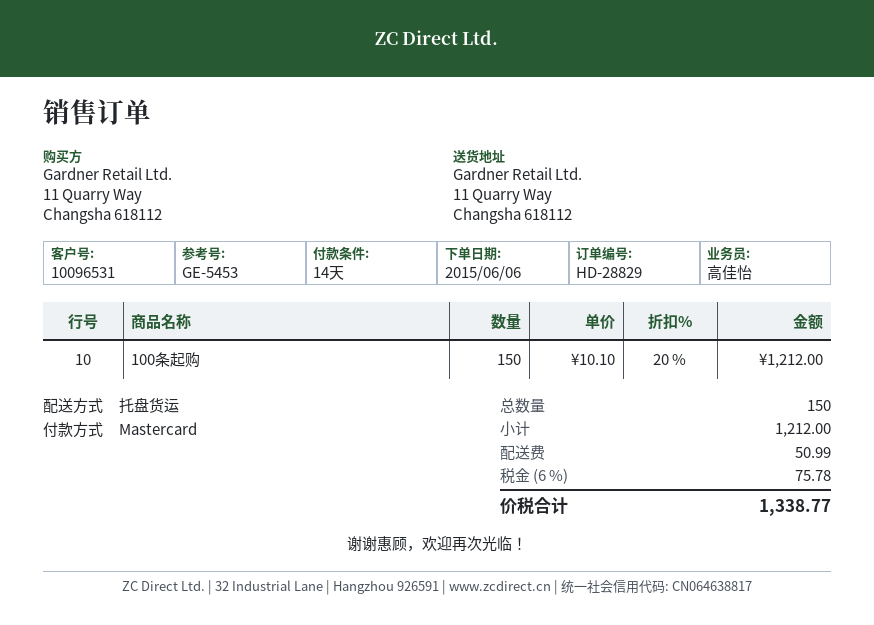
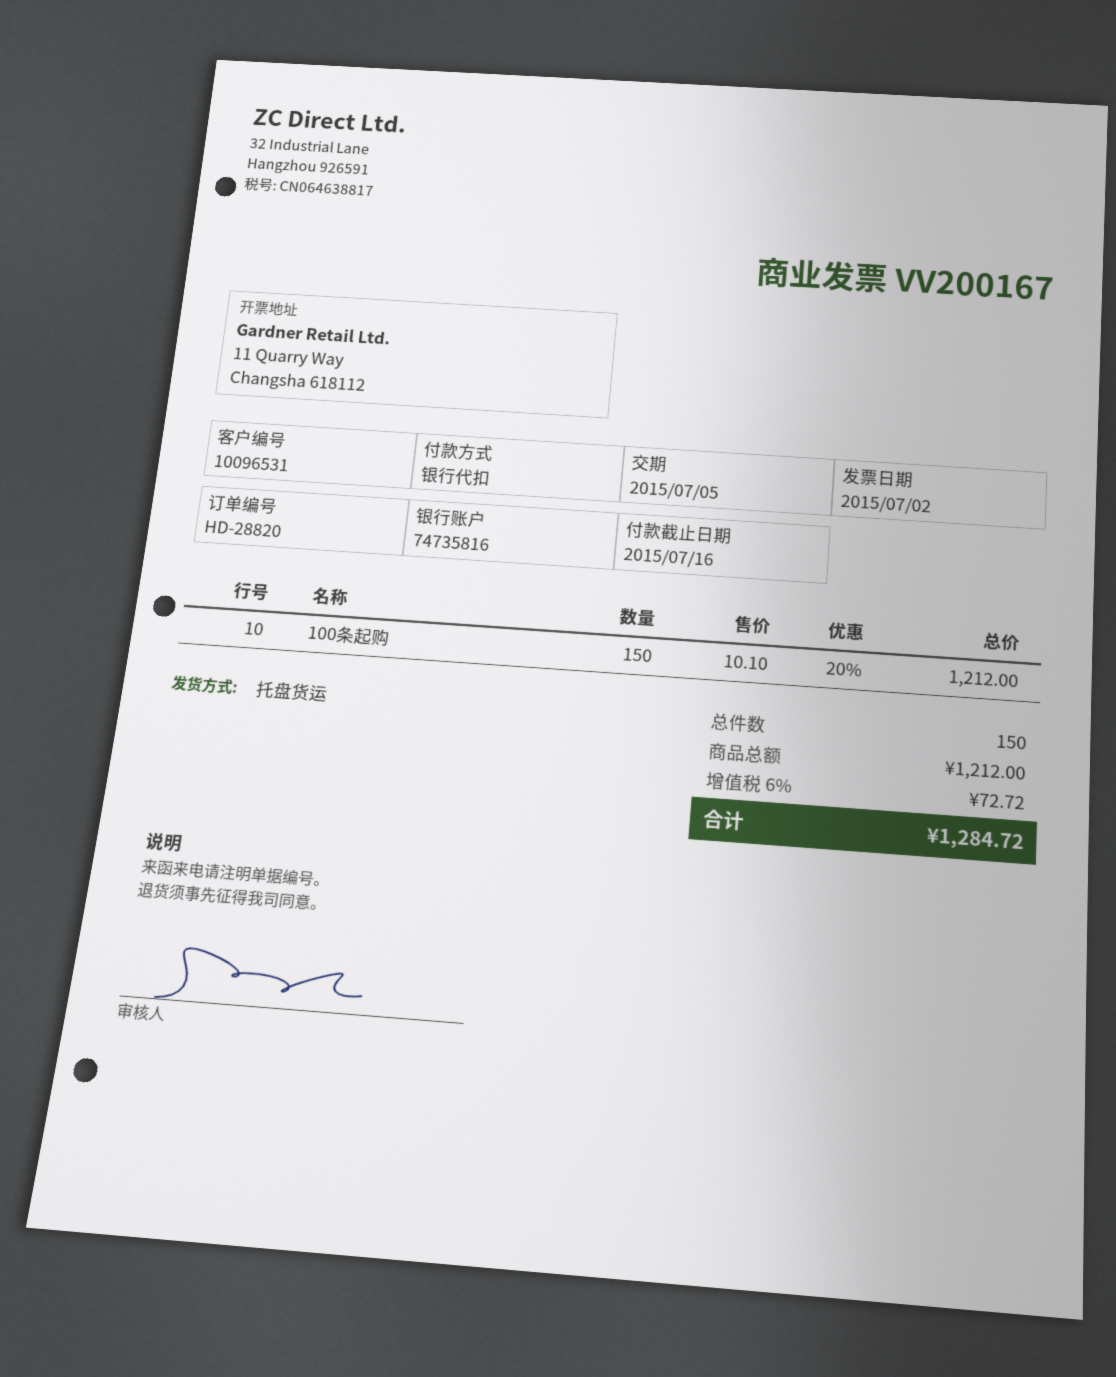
order number: HD-28829 -> HD-28820
payment method: Mastercard -> direct debit
shipping: 50.99 -> none
tax: 6% = 75.78 -> 6% = 72.72
total: 1338.77 -> 1284.72

